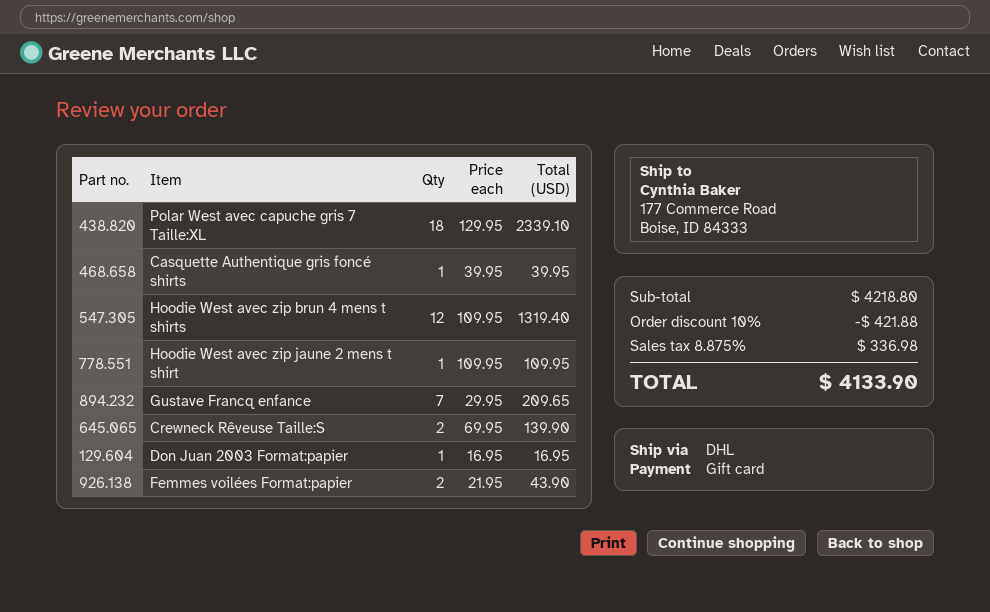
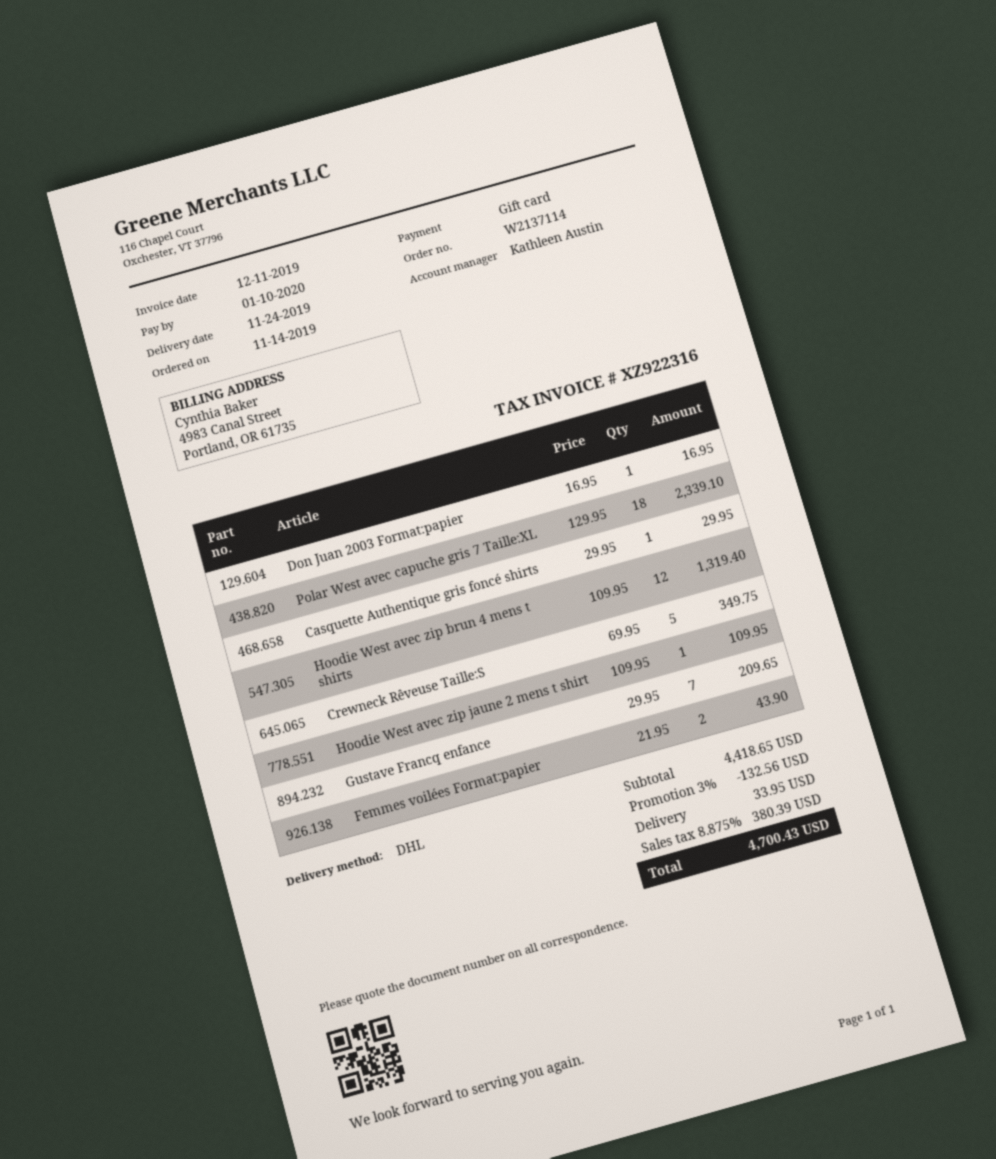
Casquette Authentique gris foncé shirts: 1 x 39.95 = 39.95 -> 1 x 29.95 = 29.95
Crewneck Rêveuse Taille:S: 2 x 69.95 = 139.90 -> 5 x 69.95 = 349.75
subtotal: 4218.80 -> 4418.65
discount: 10% = 421.88 -> 3% = 132.56
shipping: none -> 33.95
tax: 8.875% = 336.98 -> 8.875% = 380.39
total: 4133.90 -> 4700.43

